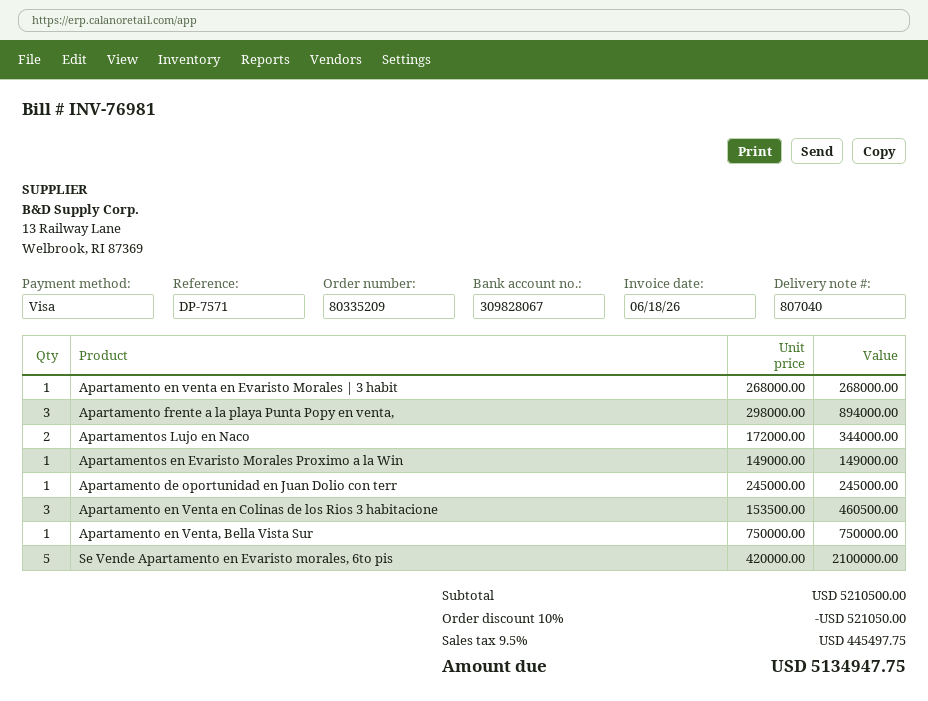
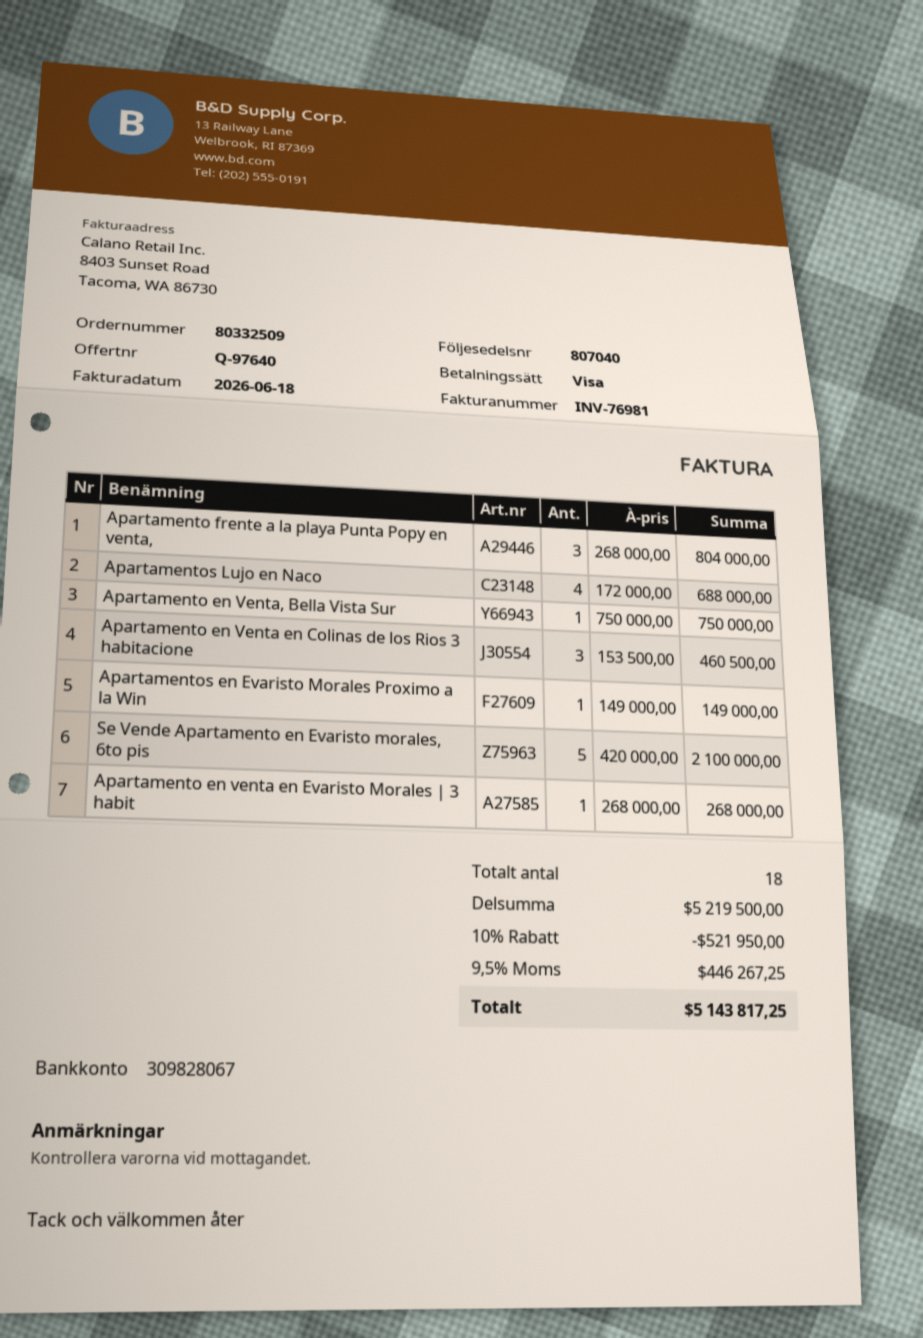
order number: 80335209 -> 80332509
Apartamento frente a la playa Punta Popy en venta,: 3 x 298000.00 = 894000.00 -> 3 x 268000.00 = 804000.00
Apartamentos Lujo en Naco: 2 x 172000.00 = 344000.00 -> 4 x 172000.00 = 688000.00
Apartamento de oportunidad en Juan Dolio con terr: 1 x 245000.00 = 245000.00 -> none
subtotal: 5210500.00 -> 5219500.00
discount: 10% = 521050.00 -> 10% = 521950.00
tax: 9.5% = 445497.75 -> 9.5% = 446267.25
total: 5134947.75 -> 5143817.25

